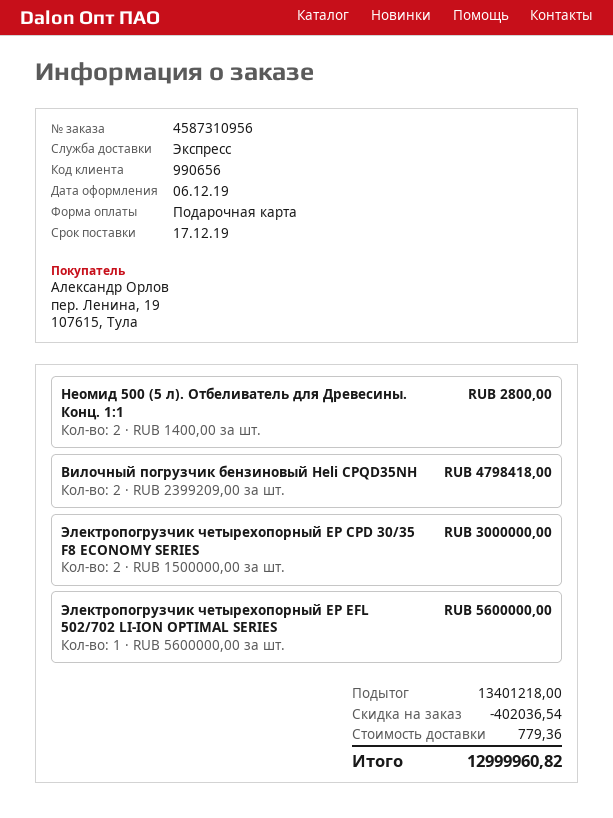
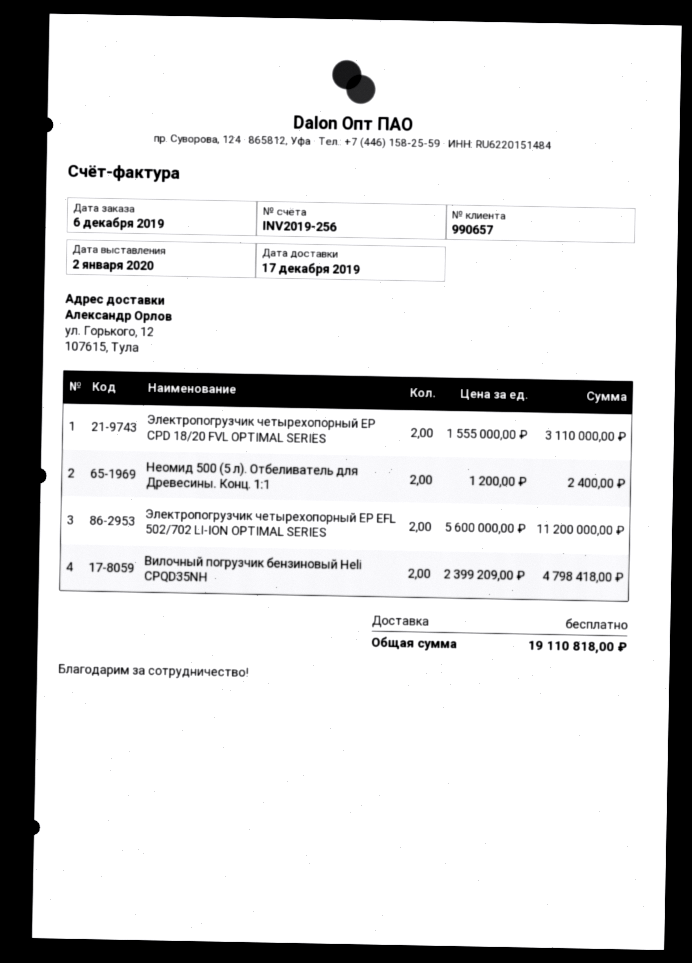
customer number: 990656 -> 990657
Неомид 500 (5 л). Отбеливатель для Древесины. Конц. 1:1: 2 x 1400.00 = 2800.00 -> 2 x 1200.00 = 2400.00
Электропогрузчик четырехопорный EP CPD 30/35 F8 ECONOMY SERIES: 2 x 1500000.00 = 3000000.00 -> none
Электропогрузчик четырехопорный EP EFL 502/702 LI-ION OPTIMAL SERIES: 1 x 5600000.00 = 5600000.00 -> 2 x 5600000.00 = 11200000.00
Электропогрузчик четырехопорный EP CPD 18/20 FVL OPTIMAL SERIES: none -> 2 x 1555000.00 = 3110000.00
discount: 402036.54 -> none
shipping: 779.36 -> 0.00
total: 12999960.82 -> 19110818.00

